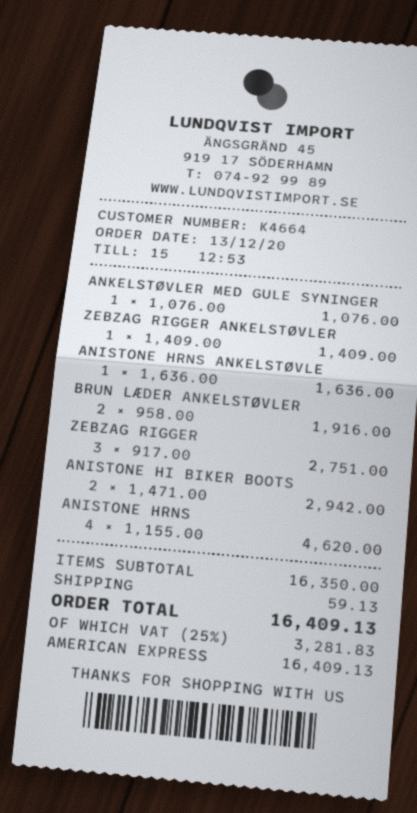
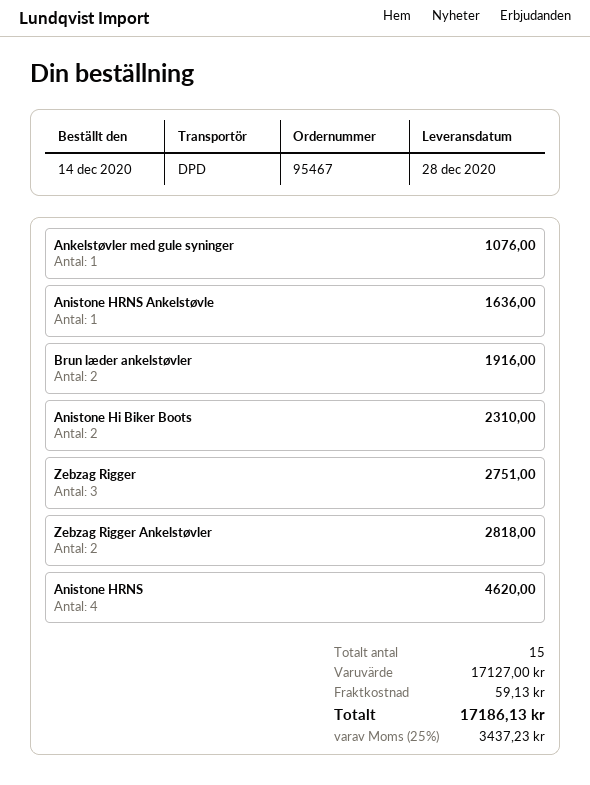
order date: 2020-12-13 -> 2020-12-14
ZEBZAG RIGGER ANKELSTØVLER: 1 for 1409.00 -> 2 for 2818.00
ANISTONE HI BIKER BOOTS: 2 for 2942.00 -> 2 for 2310.00
subtotal: 16350.00 -> 17127.00
tax: 25% = 3281.83 -> 25% = 3437.23
total: 16409.13 -> 17186.13

